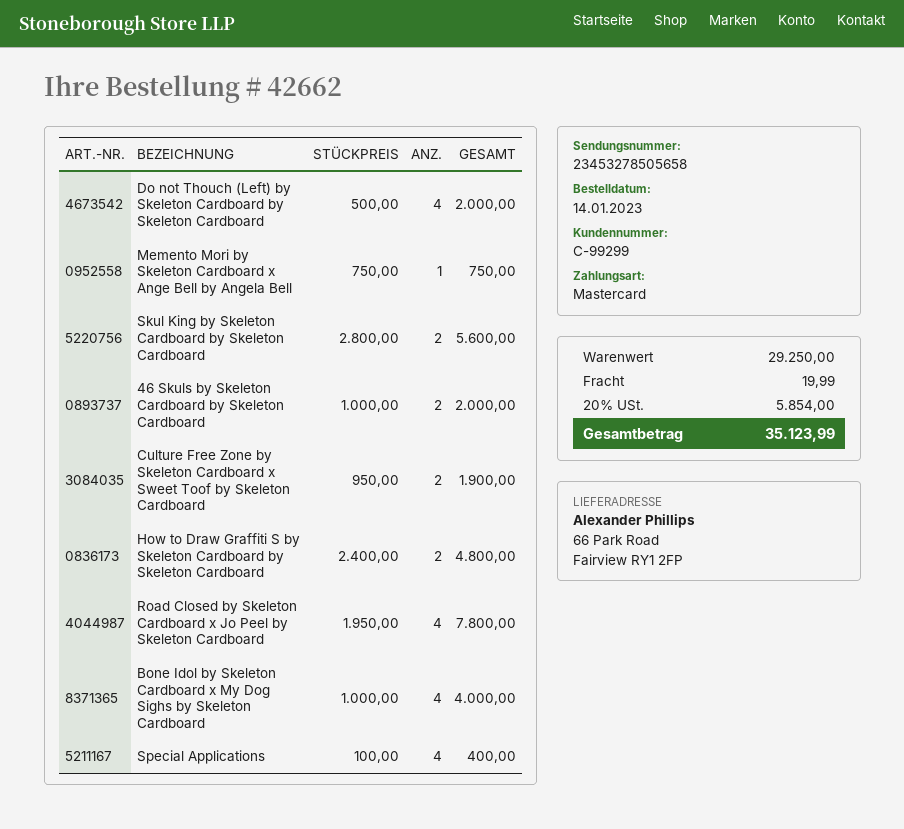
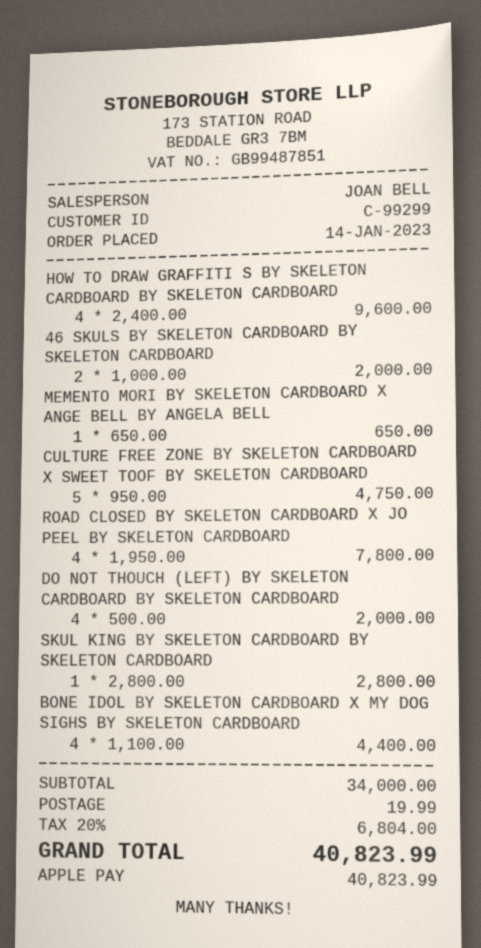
payment method: Mastercard -> Apple Pay
Memento Mori by Skeleton Cardboard x Ange Bell by Angela Bell: 1 x 750.00 = 750.00 -> 1 x 650.00 = 650.00
Skul King by Skeleton Cardboard by Skeleton Cardboard: 2 x 2800.00 = 5600.00 -> 1 x 2800.00 = 2800.00
Culture Free Zone by Skeleton Cardboard x Sweet Toof by Skeleton Cardboard: 2 x 950.00 = 1900.00 -> 5 x 950.00 = 4750.00
How to Draw Graffiti S by Skeleton Cardboard by Skeleton Cardboard: 2 x 2400.00 = 4800.00 -> 4 x 2400.00 = 9600.00
Bone Idol by Skeleton Cardboard x My Dog Sighs by Skeleton Cardboard: 4 x 1000.00 = 4000.00 -> 4 x 1100.00 = 4400.00
Special Applications: 4 x 100.00 = 400.00 -> none
subtotal: 29250.00 -> 34000.00
tax: 20% = 5854.00 -> 20% = 6804.00
total: 35123.99 -> 40823.99

